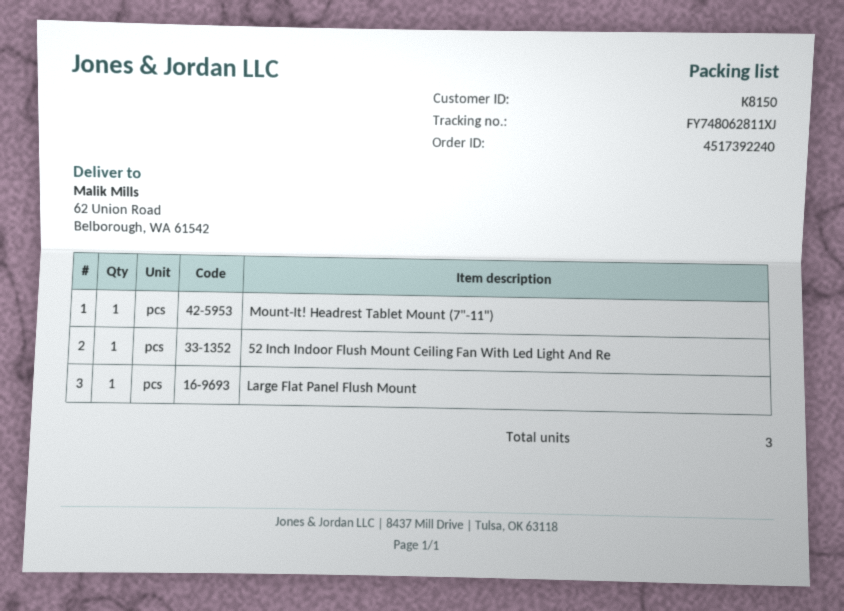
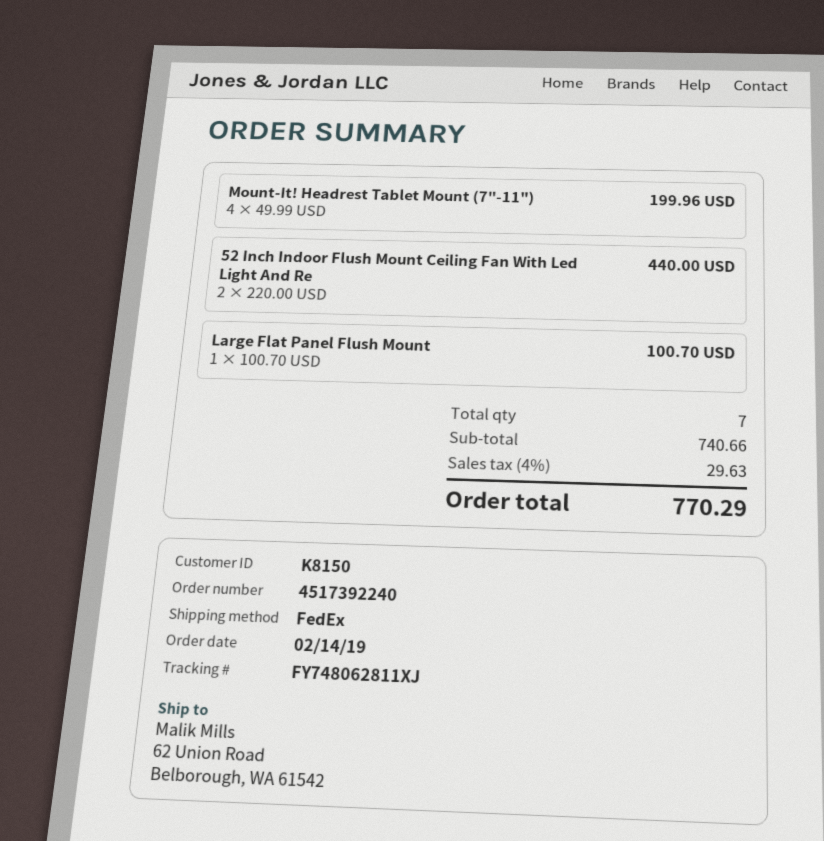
Mount-It! Headrest Tablet Mount (7"-11"): 1 -> 4
52 Inch Indoor Flush Mount Ceiling Fan With Led Light And Re: 1 -> 2
total quantity: 3 -> 7

